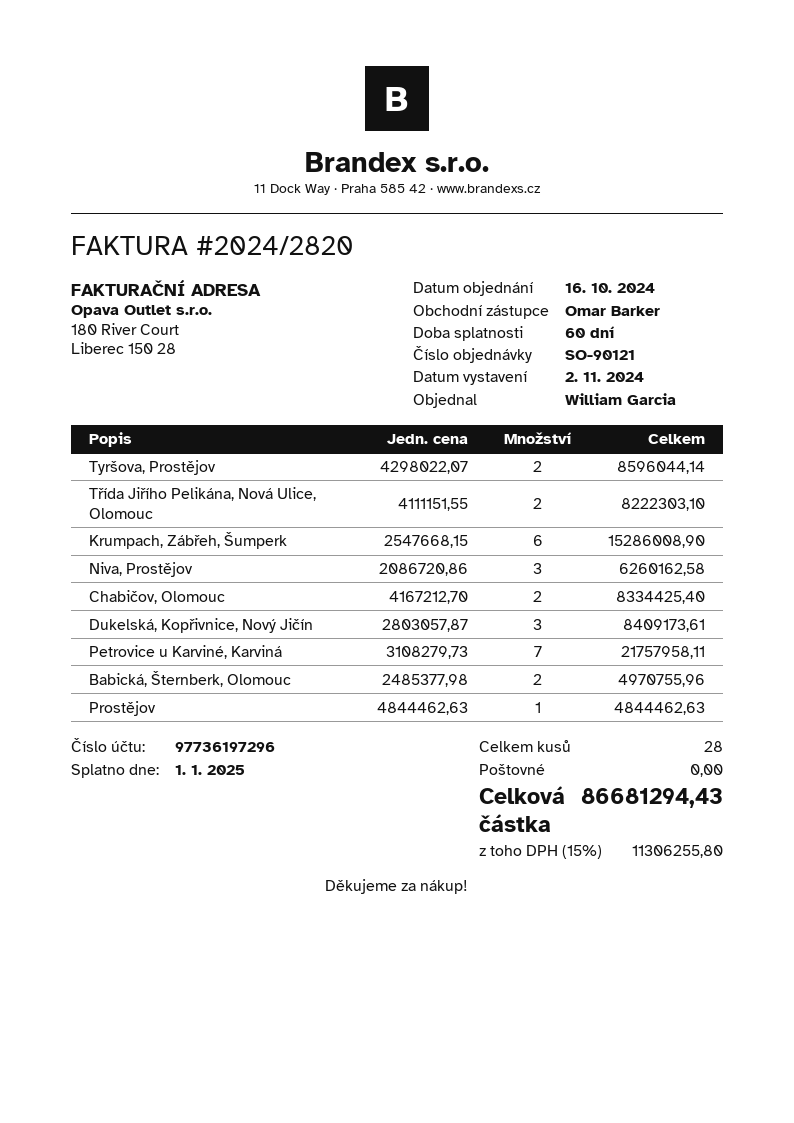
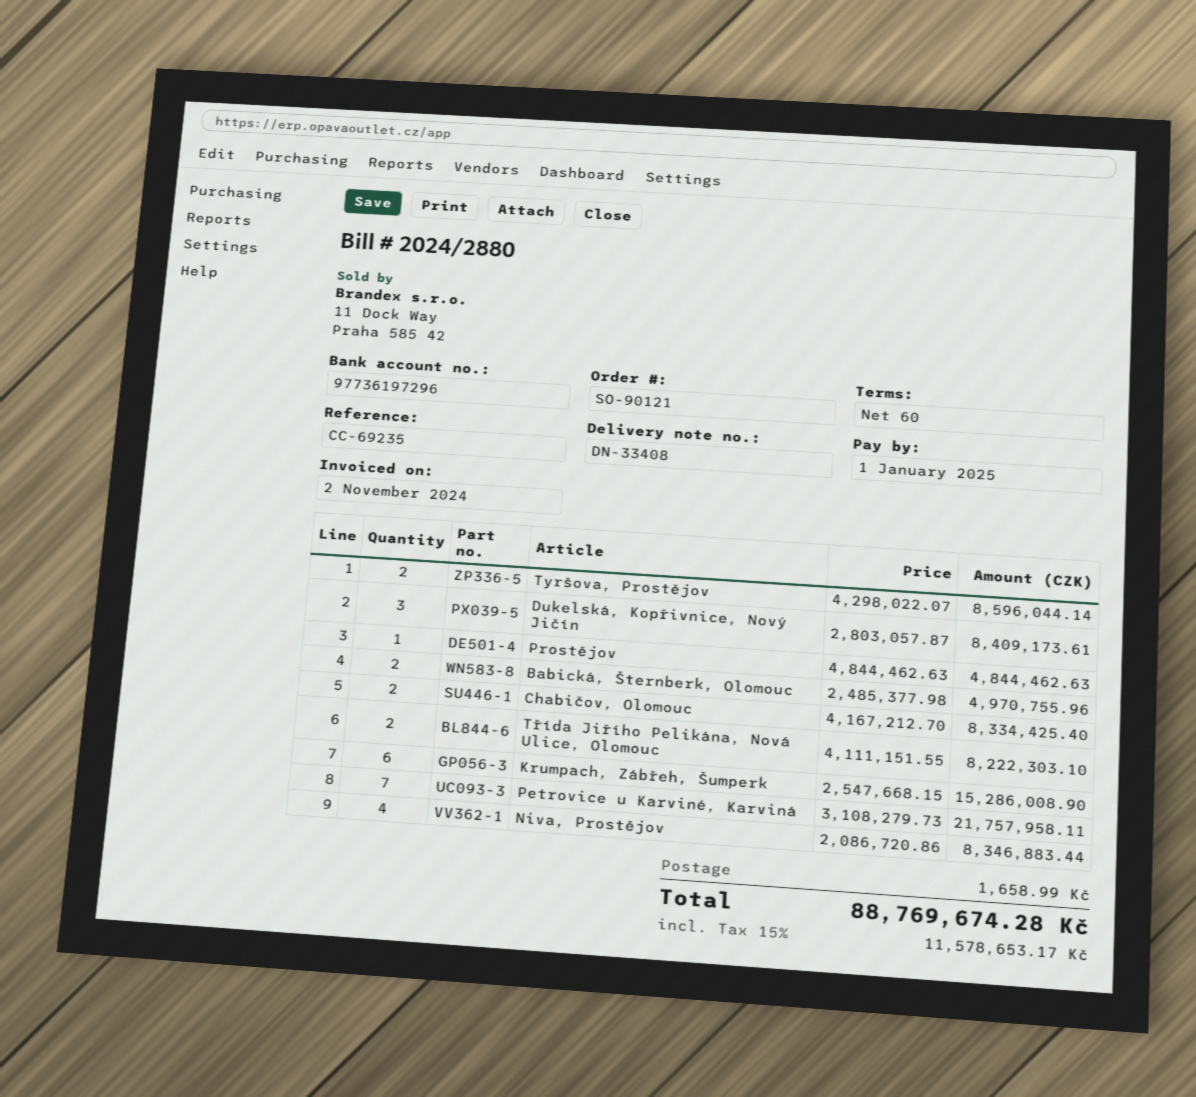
invoice number: 2024/2820 -> 2024/2880
Niva, Prostějov: 3 x 2086720.86 = 6260162.58 -> 4 x 2086720.86 = 8346883.44
shipping: 0.00 -> 1658.99
tax: 15% = 11306255.80 -> 15% = 11578653.17
total: 86681294.43 -> 88769674.28

